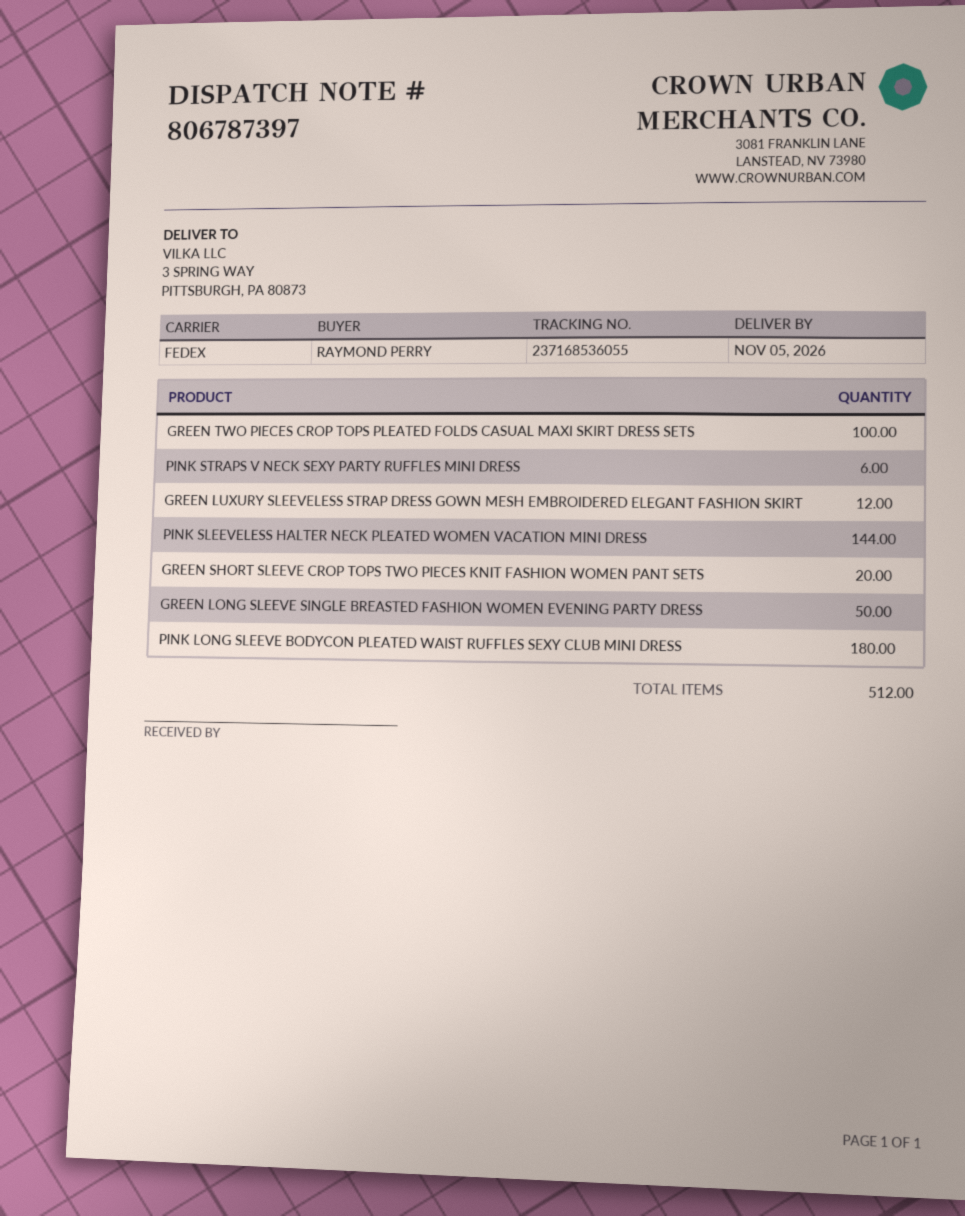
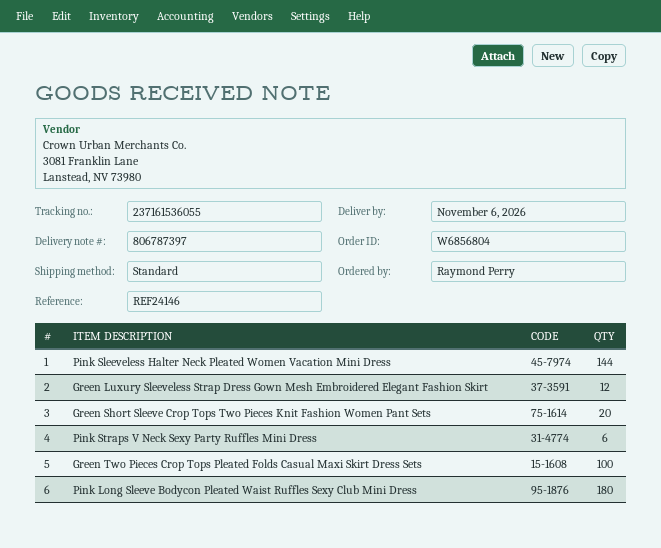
delivery date: 2026-11-05 -> 2026-11-06
shipping method: FedEx -> standard
tracking number: 237168536055 -> 237161536055
GREEN LONG SLEEVE SINGLE BREASTED FASHION WOMEN EVENING PARTY DRESS: 50 -> none

